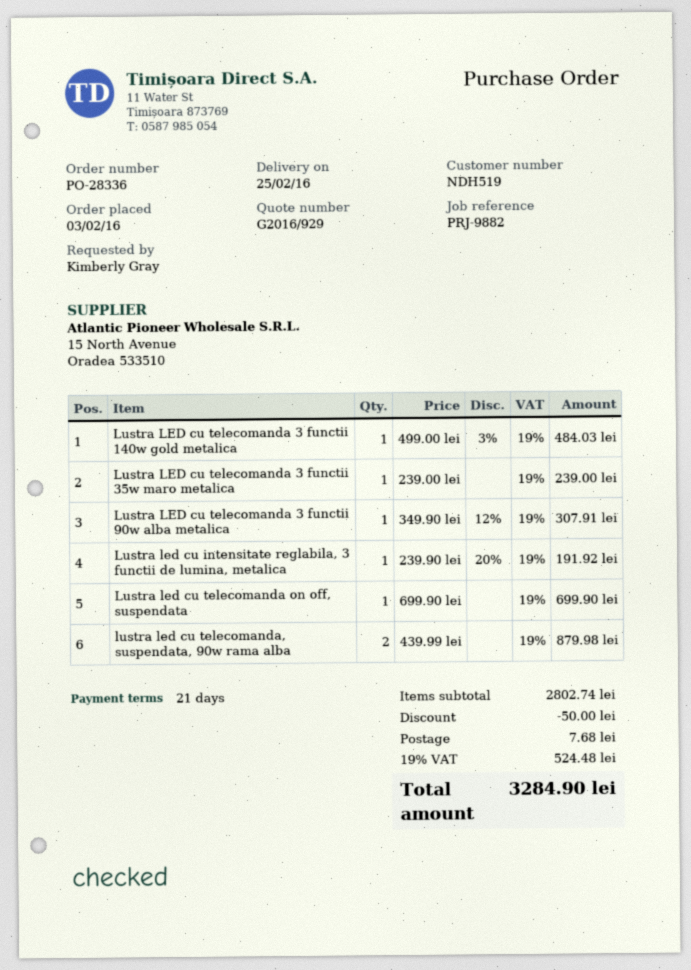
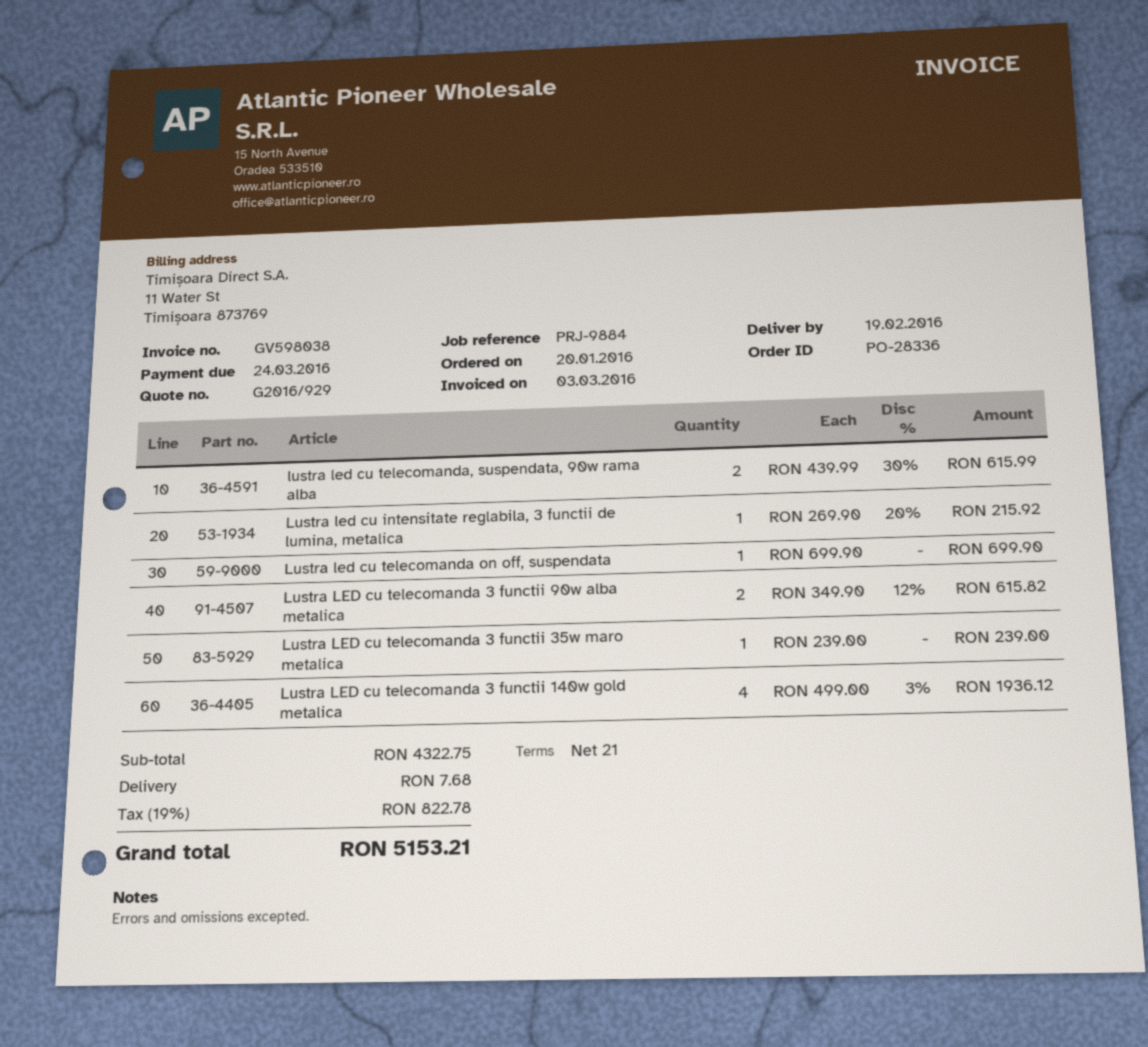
order date: 2016-02-03 -> 2016-01-20
delivery date: 2016-02-25 -> 2016-02-19
reference: PRJ-9882 -> PRJ-9884
Lustra LED cu telecomanda 3 functii 140w gold metalica: 1 x 499.00 - 3% = 484.03 -> 4 x 499.00 - 3% = 1936.12
Lustra LED cu telecomanda 3 functii 90w alba metalica: 1 x 349.90 - 12% = 307.91 -> 2 x 349.90 - 12% = 615.82
Lustra led cu intensitate reglabila, 3 functii de lumina, metalica: 1 x 239.90 - 20% = 191.92 -> 1 x 269.90 - 20% = 215.92
lustra led cu telecomanda, suspendata, 90w rama alba: 2 x 439.99 = 879.98 -> 2 x 439.99 - 30% = 615.99
subtotal: 2802.74 -> 4322.75
discount: 50.00 -> none
tax: 19% = 524.48 -> 19% = 822.78
total: 3284.90 -> 5153.21

